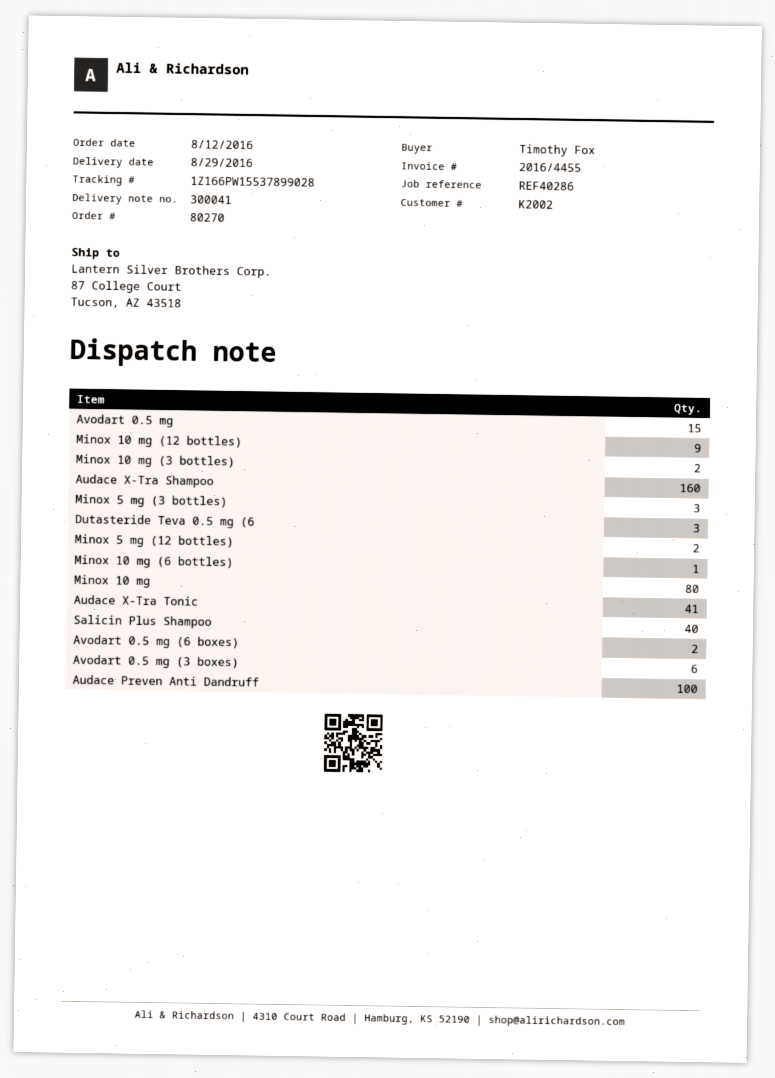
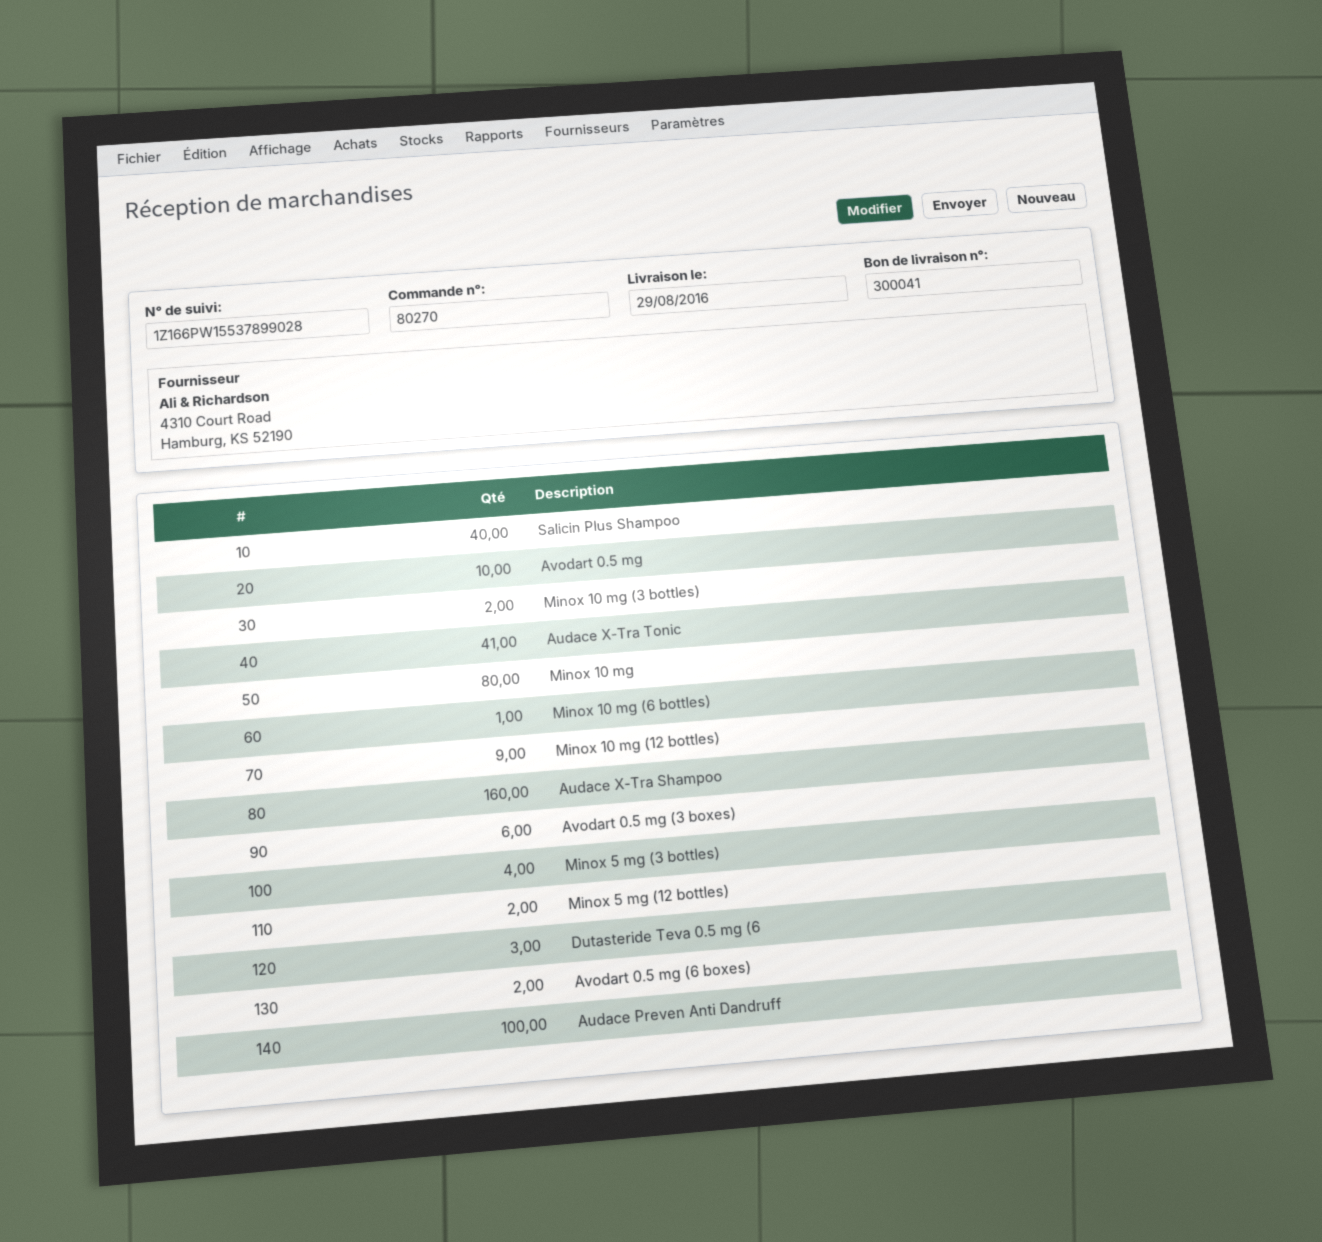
Avodart 0.5 mg: 15 -> 10
Minox 5 mg (3 bottles): 3 -> 4

